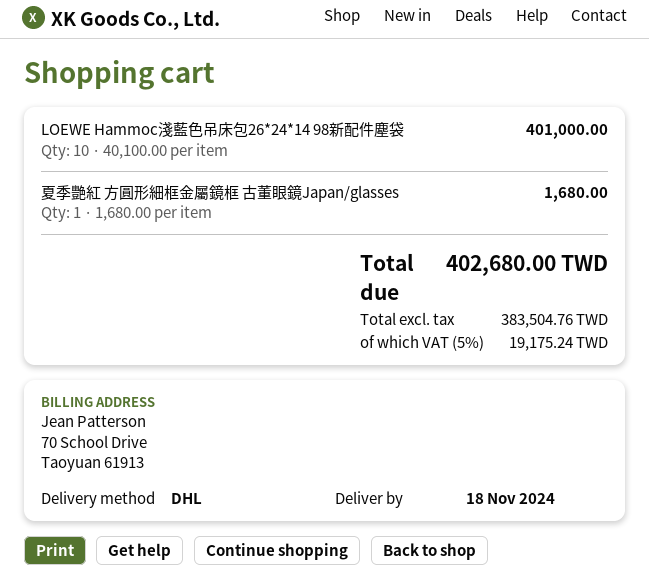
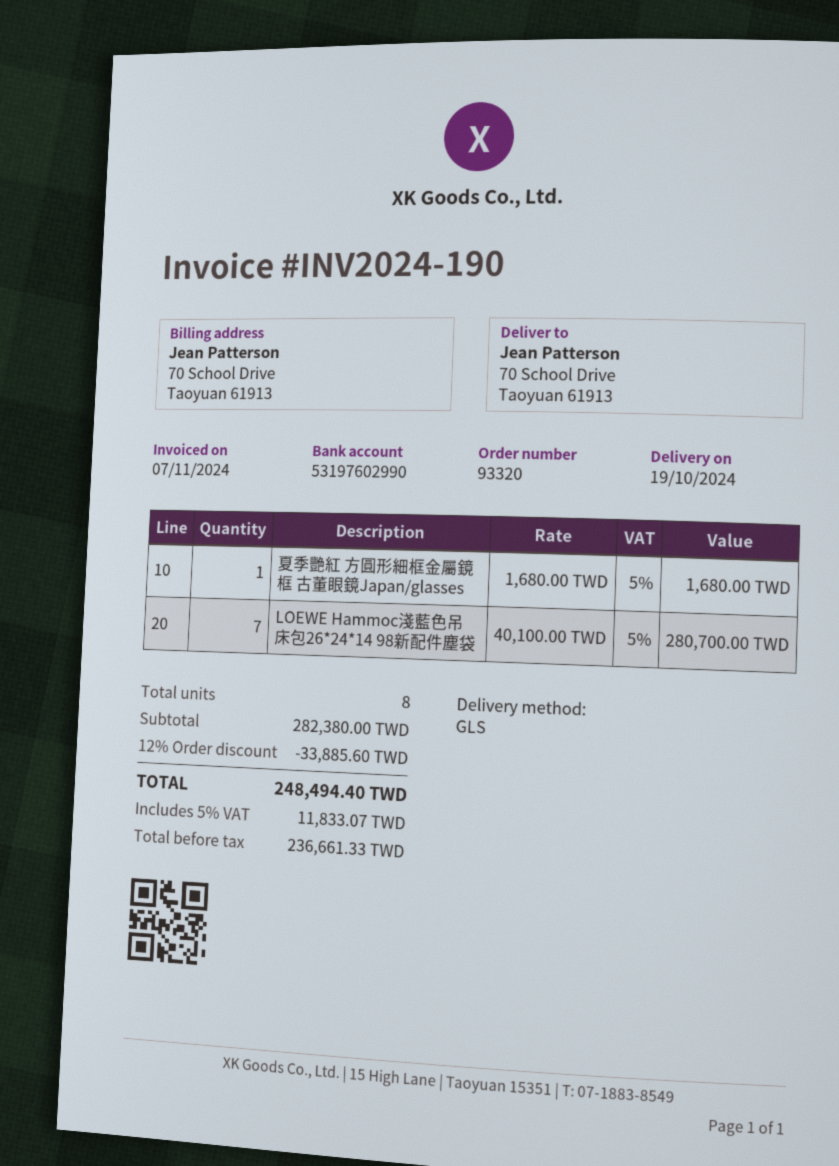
delivery date: 2024-11-18 -> 2024-10-19
shipping method: DHL -> GLS
LOEWE Hammoc淺藍色吊床包26*24*14 98新配件塵袋: 10 x 40100.00 = 401000.00 -> 7 x 40100.00 = 280700.00
discount: none -> 12% = 33885.60
net: 383504.76 -> 236661.33
tax: 5% = 19175.24 -> 5% = 11833.07
total: 402680.00 -> 248494.40

